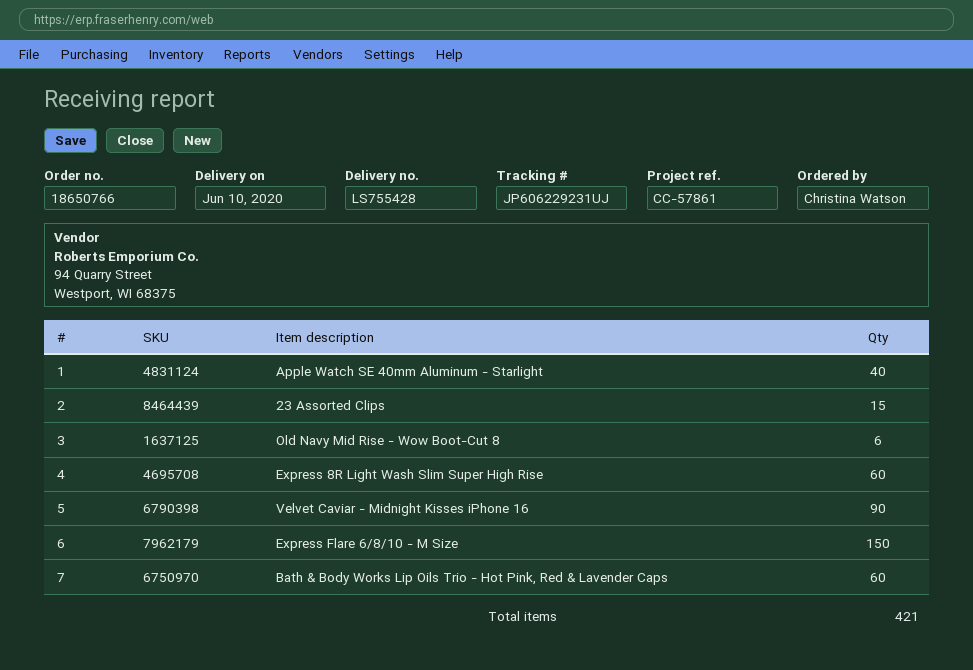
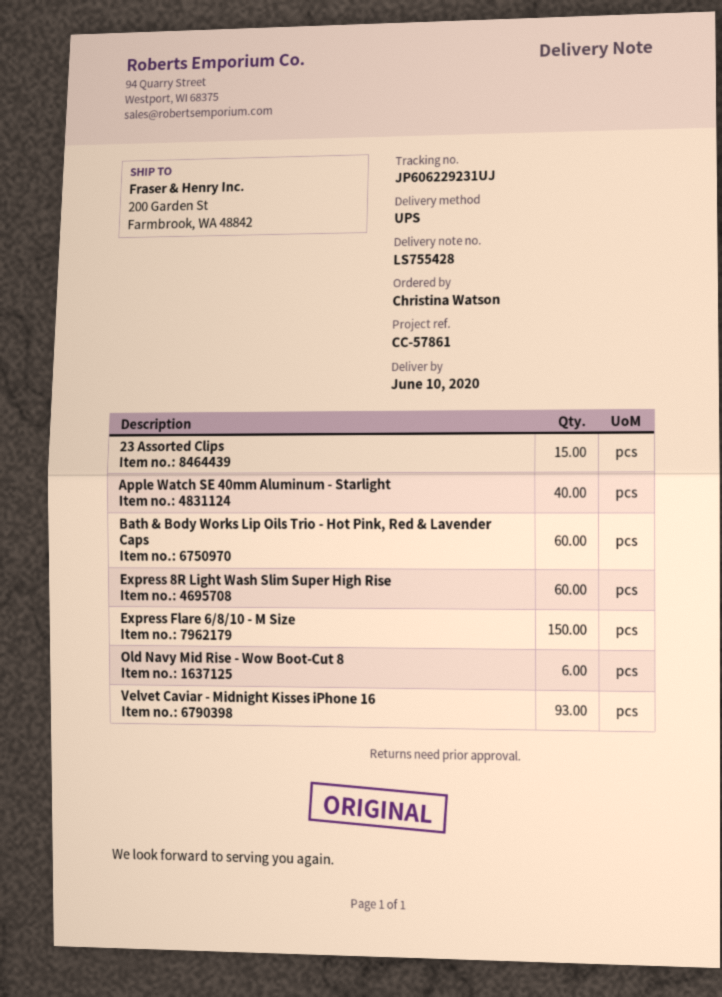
Velvet Caviar - Midnight Kisses iPhone 16: 90 -> 93

